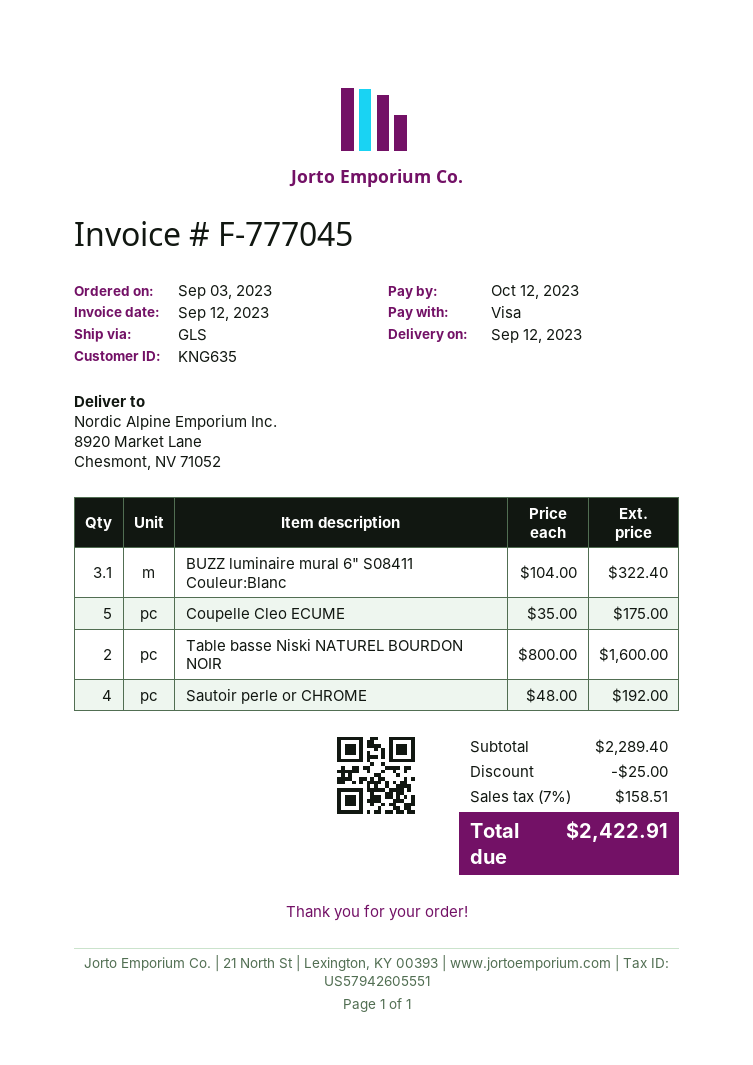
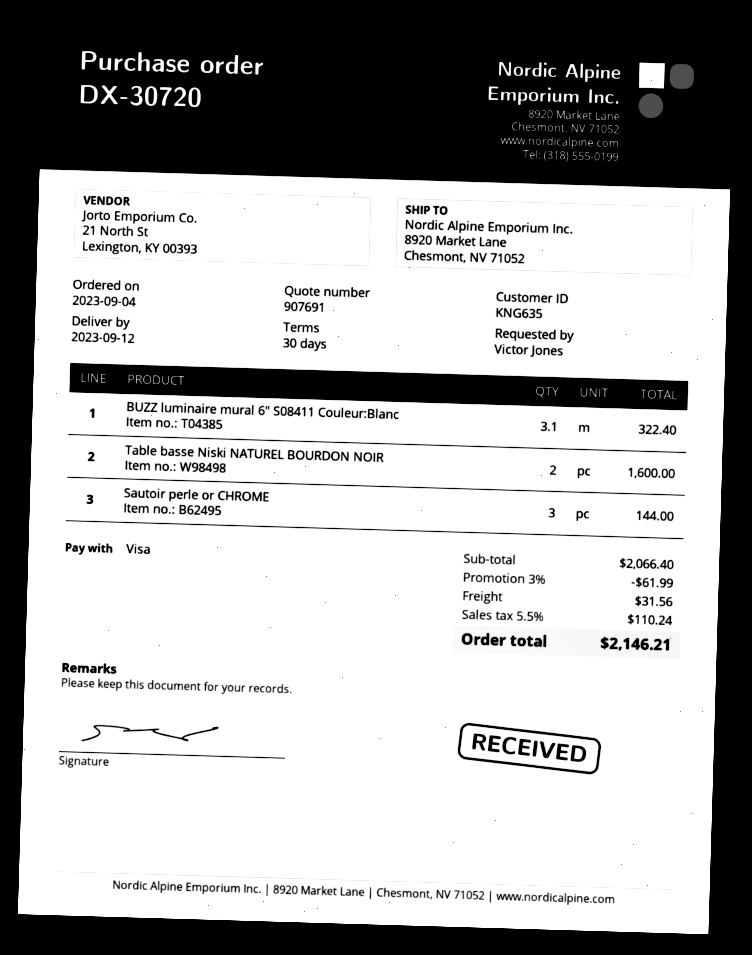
order date: 2023-09-03 -> 2023-09-04
Coupelle Cleo ECUME: 5 for 175.00 -> none
Sautoir perle or CHROME: 4 for 192.00 -> 3 for 144.00
subtotal: 2289.40 -> 2066.40
discount: 25.00 -> 61.99
shipping: none -> 31.56
tax: 7% = 158.51 -> 5.5% = 110.24
total: 2422.91 -> 2146.21

